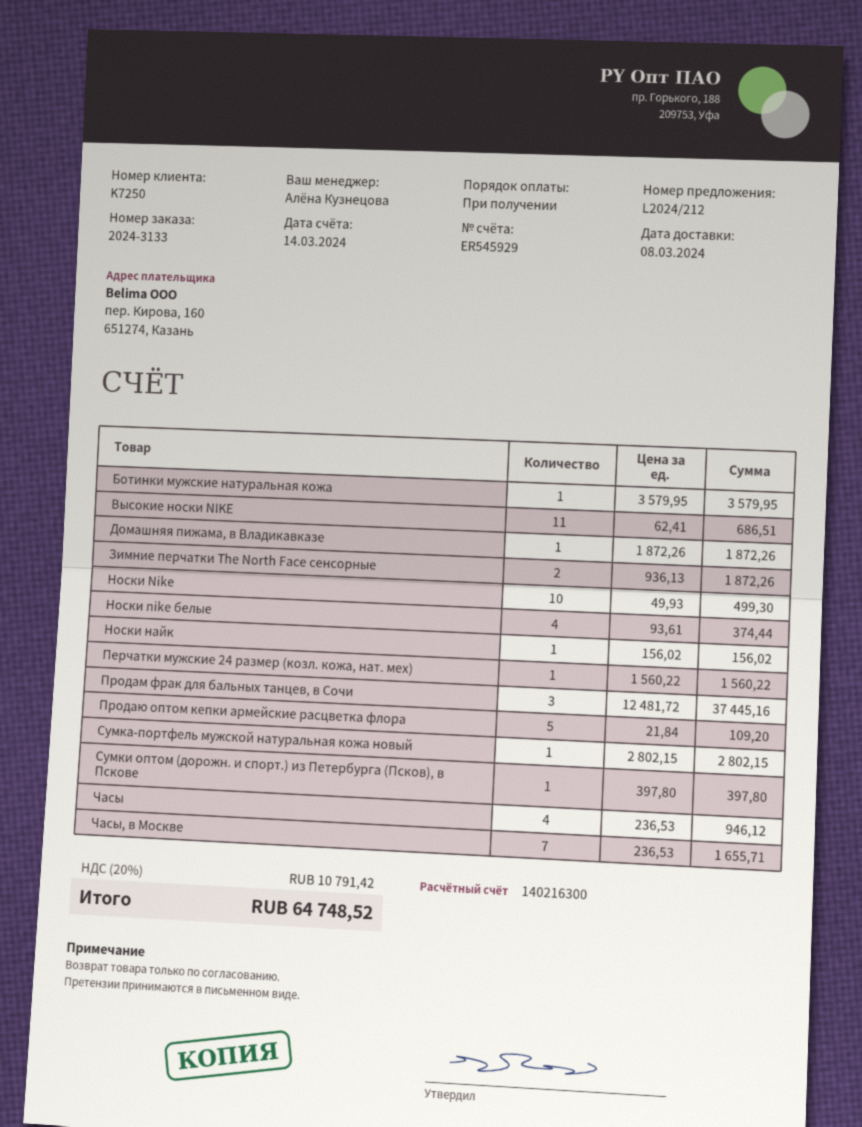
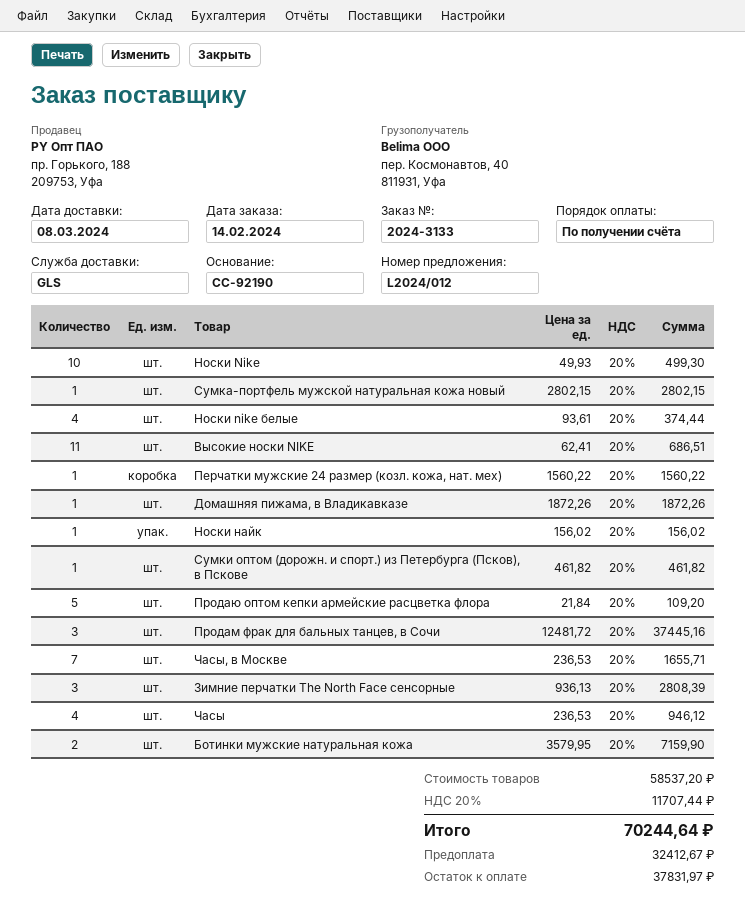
quote number: L2024/212 -> L2024/012
Ботинки мужские натуральная кожа: 1 x 3579.95 = 3579.95 -> 2 x 3579.95 = 7159.90
Зимние перчатки The North Face сенсорные: 2 x 936.13 = 1872.26 -> 3 x 936.13 = 2808.39
Сумки оптом (дорожн. и спорт.) из Петербурга (Псков), в Пскове: 1 x 397.80 = 397.80 -> 1 x 461.82 = 461.82
tax: 20% = 10791.42 -> 20% = 11707.44
total: 64748.52 -> 70244.64

